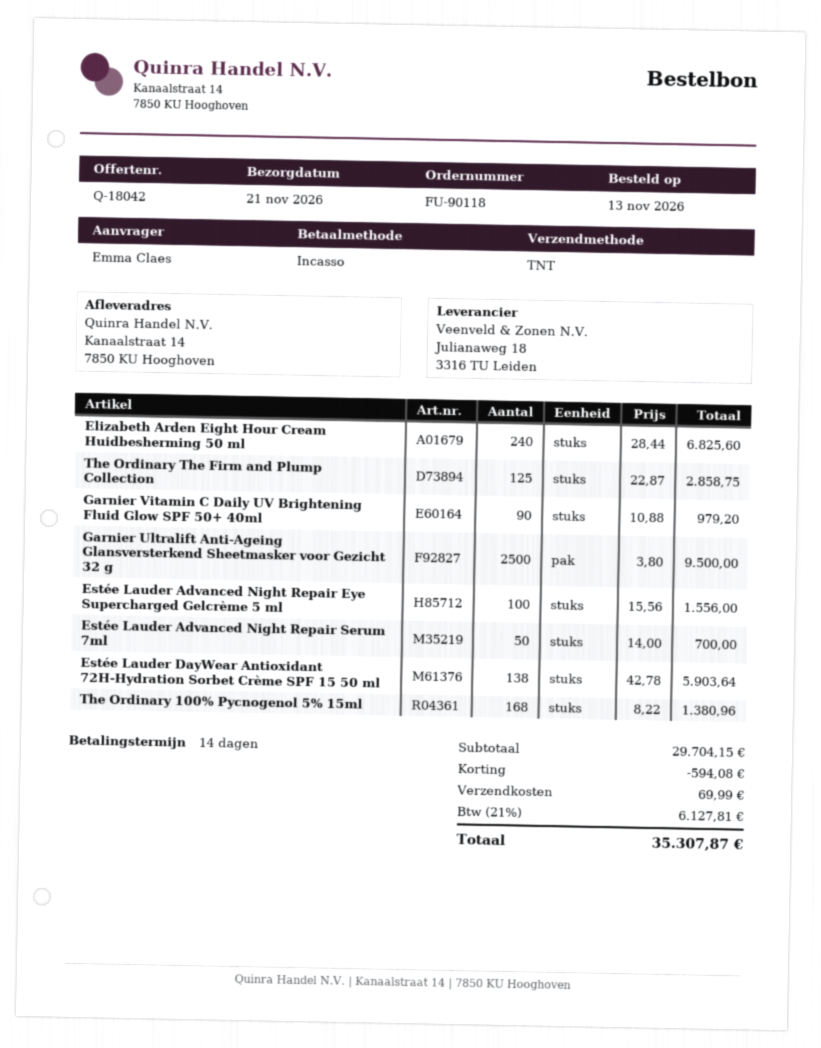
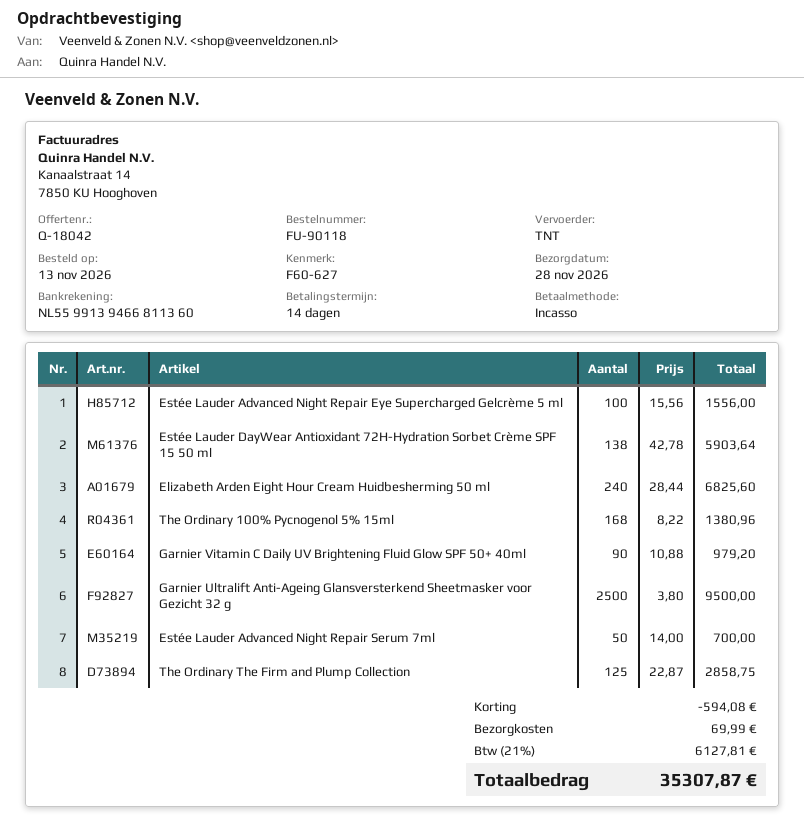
delivery date: 2026-11-21 -> 2026-11-28

